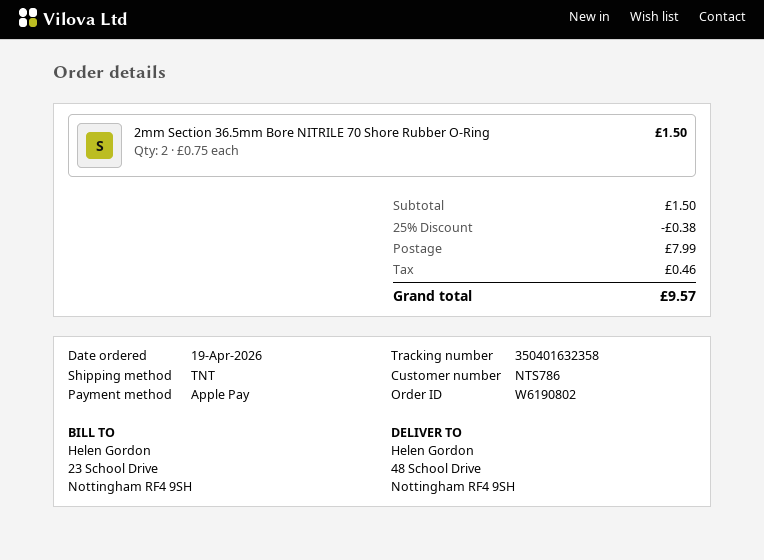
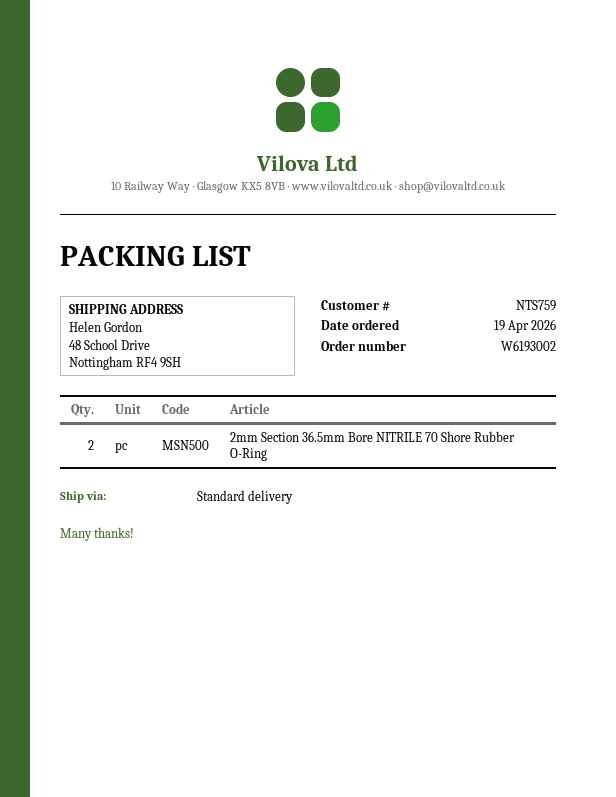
order number: W6190802 -> W6193002
customer number: NTS786 -> NTS759
shipping method: TNT -> standard

